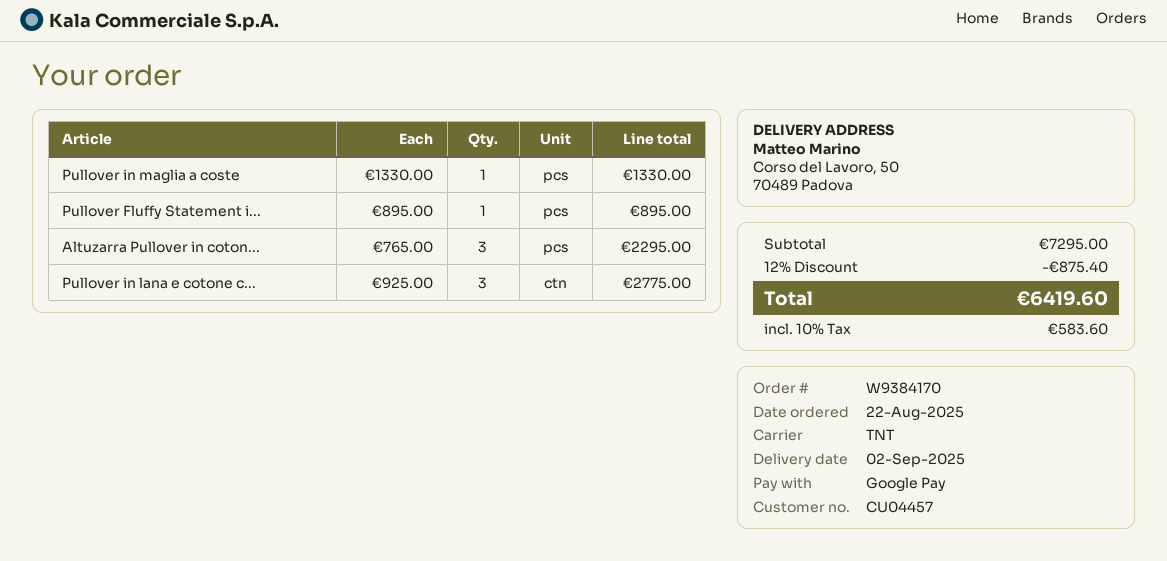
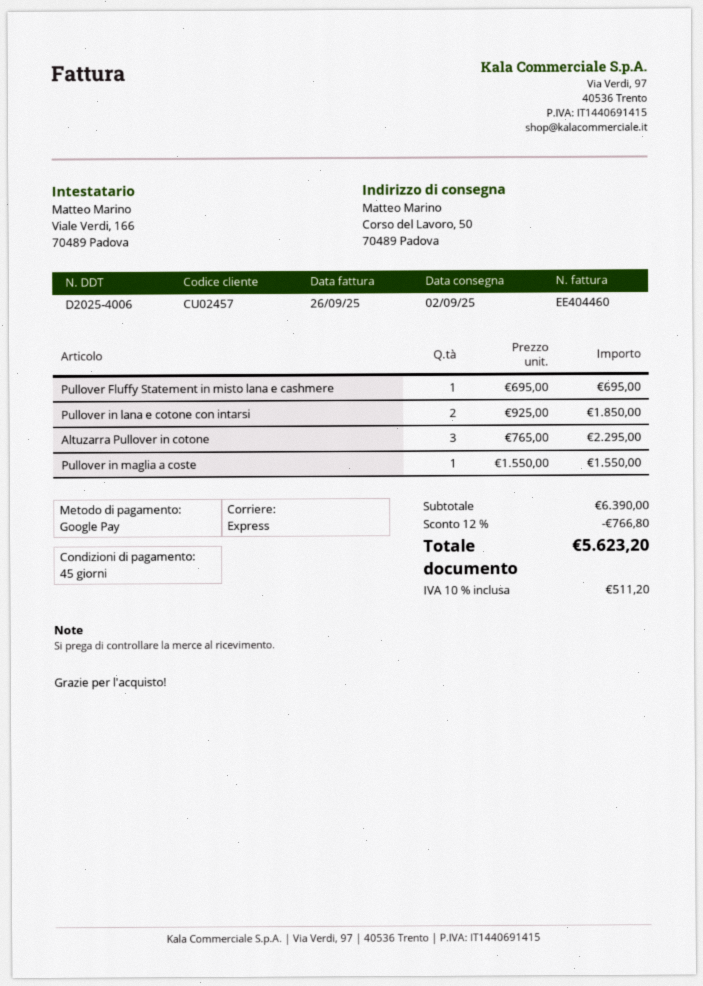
customer number: CU04457 -> CU02457
shipping method: TNT -> express
Pullover in maglia a coste: 1 x 1330.00 = 1330.00 -> 1 x 1550.00 = 1550.00
Pullover Fluffy Statement i...: 1 x 895.00 = 895.00 -> 1 x 695.00 = 695.00
Pullover in lana e cotone c...: 3 x 925.00 = 2775.00 -> 2 x 925.00 = 1850.00
subtotal: 7295.00 -> 6390.00
discount: 12% = 875.40 -> 12% = 766.80
tax: 10% = 583.60 -> 10% = 511.20
total: 6419.60 -> 5623.20

